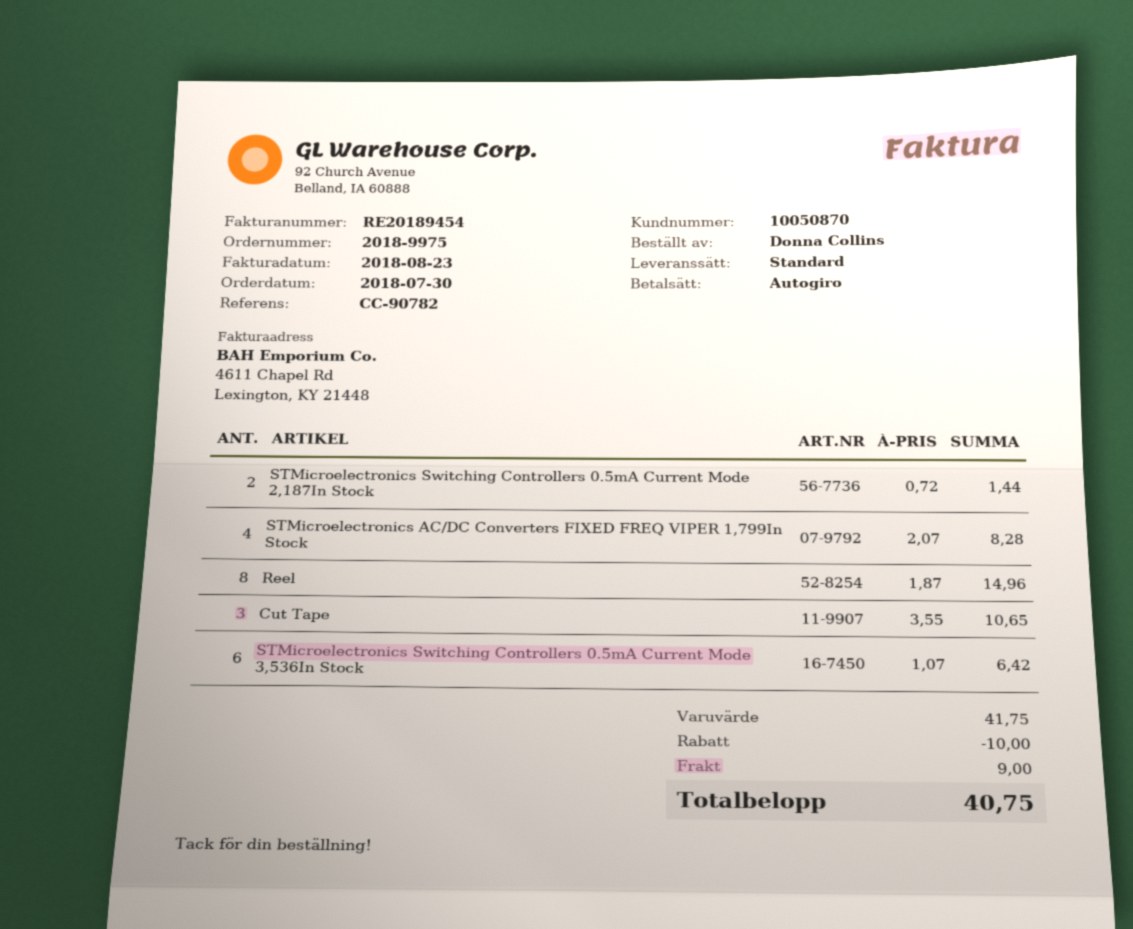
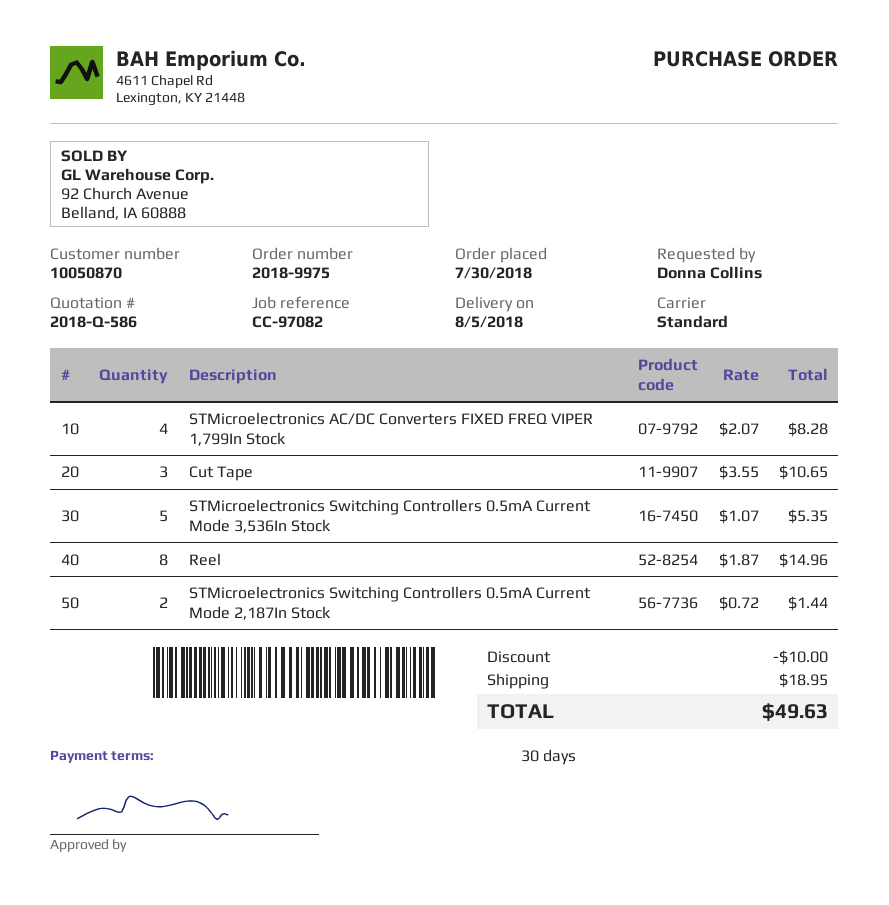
reference: CC-90782 -> CC-97082
STMicroelectronics Switching Controllers 0.5mA Current Mode 3,536In Stock: 6 x 1.07 = 6.42 -> 5 x 1.07 = 5.35
shipping: 9.00 -> 18.95
total: 40.75 -> 49.63

